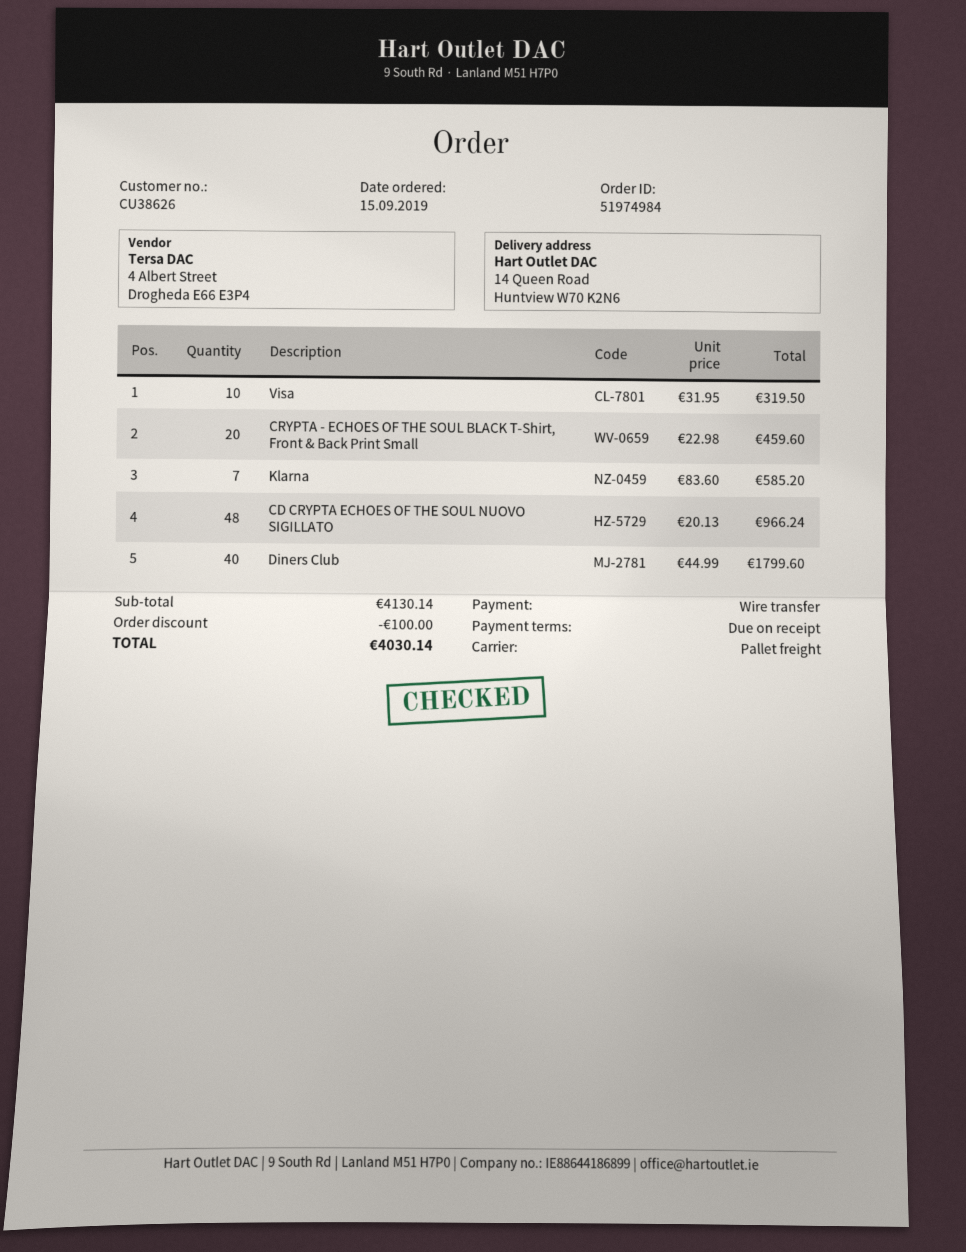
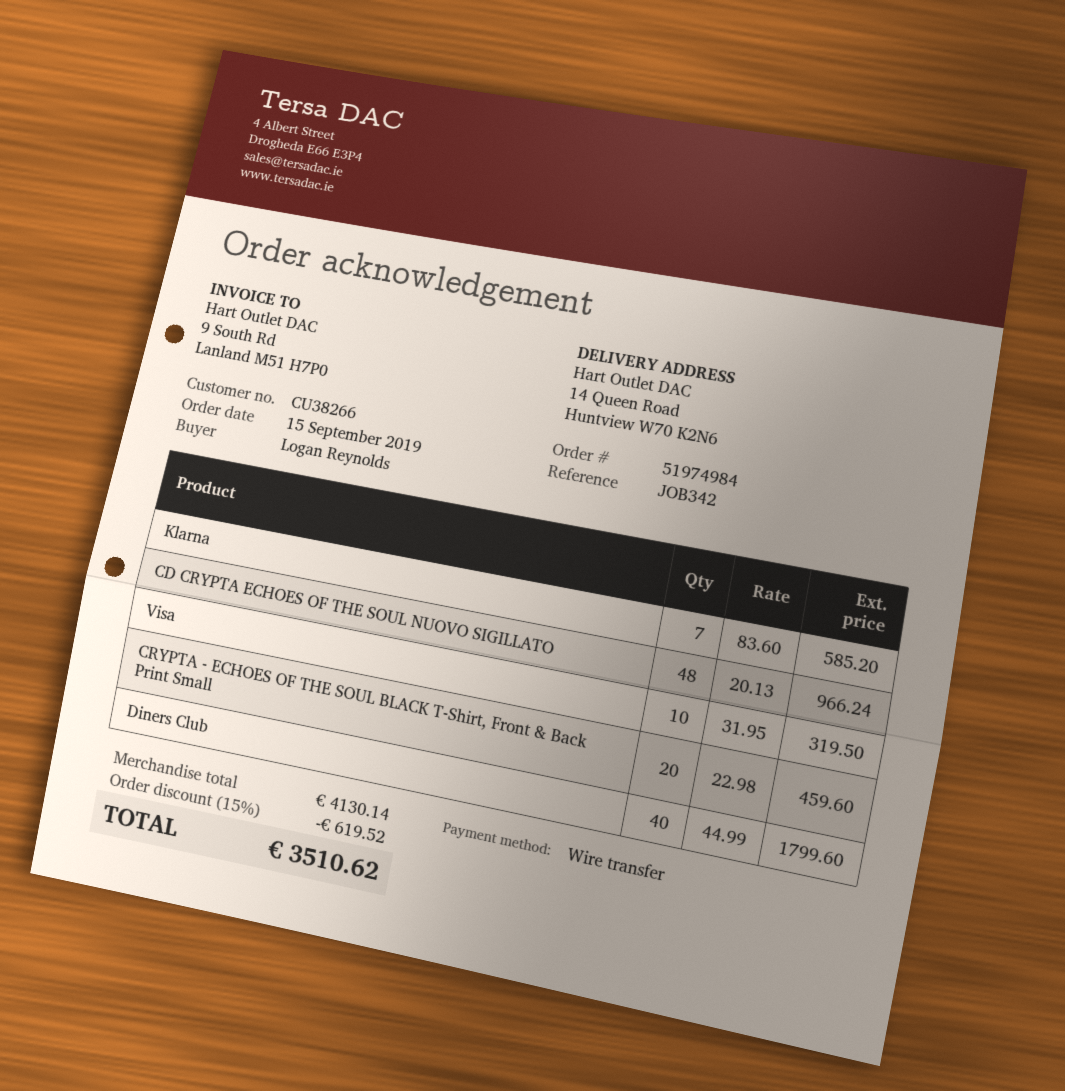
customer number: CU38626 -> CU38266
discount: 100.00 -> 619.52
total: 4030.14 -> 3510.62

